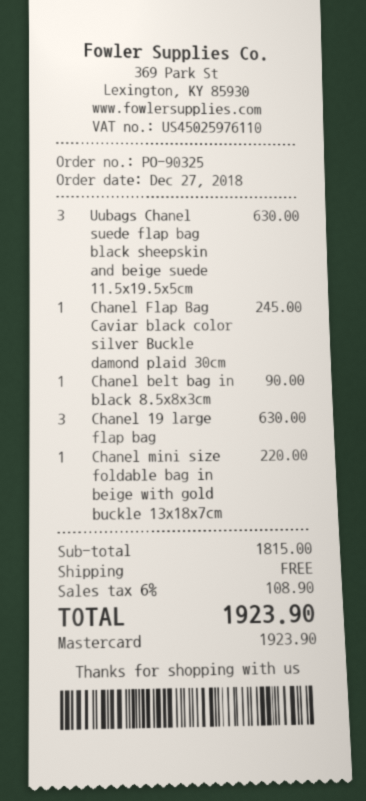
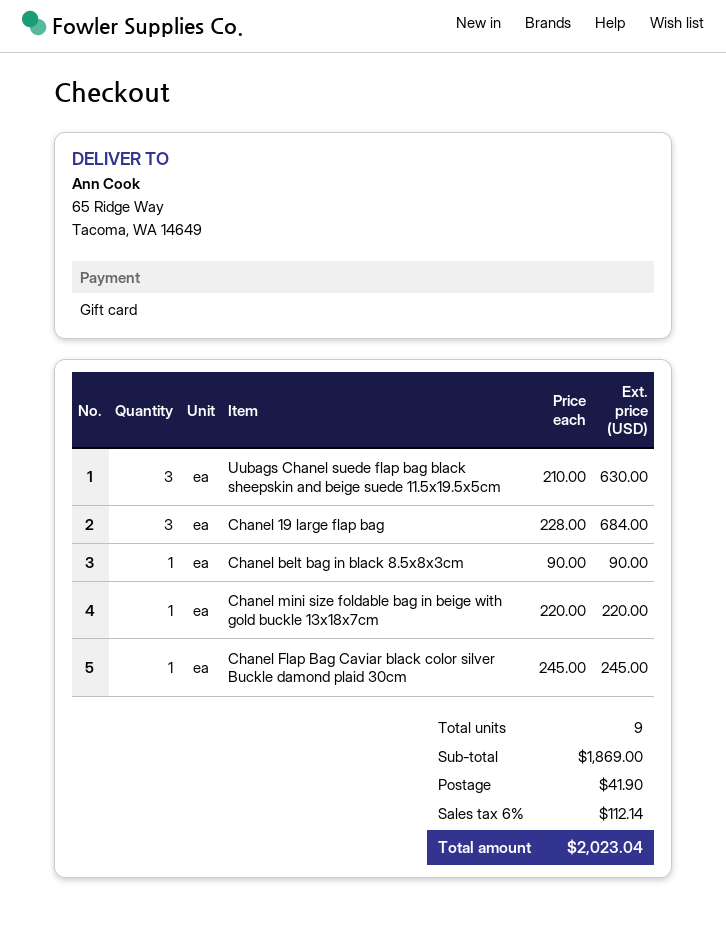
payment method: Mastercard -> gift card
Chanel 19 large flap bag: 3 for 630.00 -> 3 for 684.00
subtotal: 1815.00 -> 1869.00
shipping: 0.00 -> 41.90
tax: 6% = 108.90 -> 6% = 112.14
total: 1923.90 -> 2023.04

